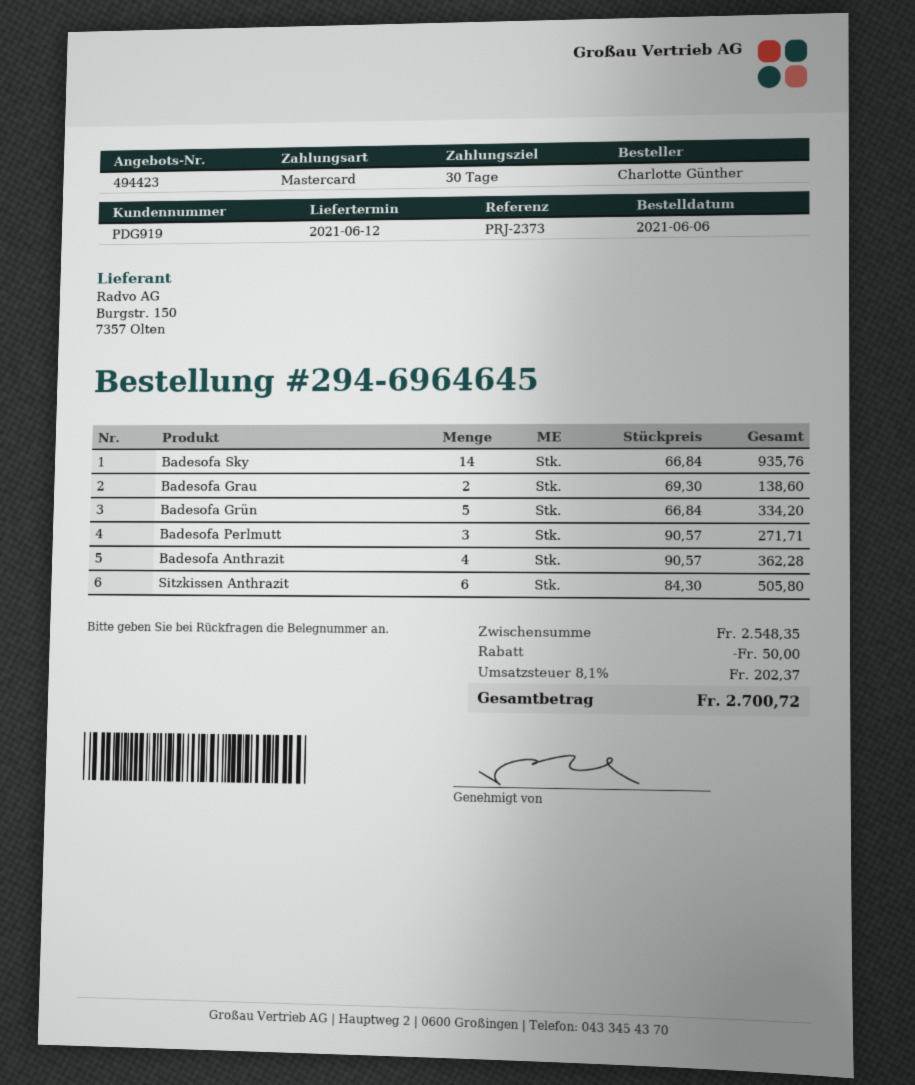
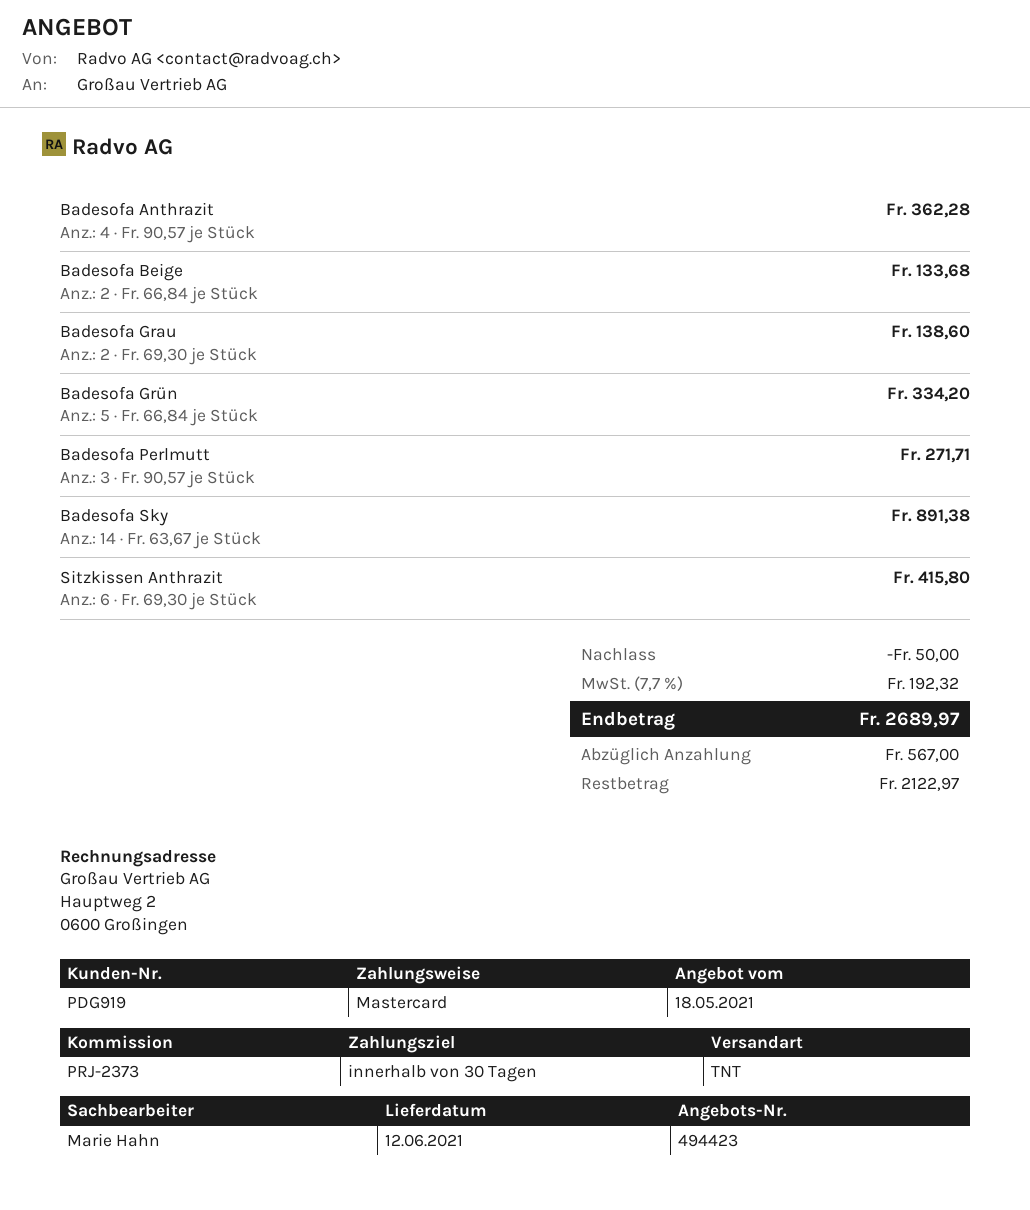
Badesofa Sky: 14 x 66.84 = 935.76 -> 14 x 63.67 = 891.38
Sitzkissen Anthrazit: 6 x 84.30 = 505.80 -> 6 x 69.30 = 415.80
Badesofa Beige: none -> 2 x 66.84 = 133.68
tax: 8.1% = 202.37 -> 7.7% = 192.32
total: 2700.72 -> 2689.97

